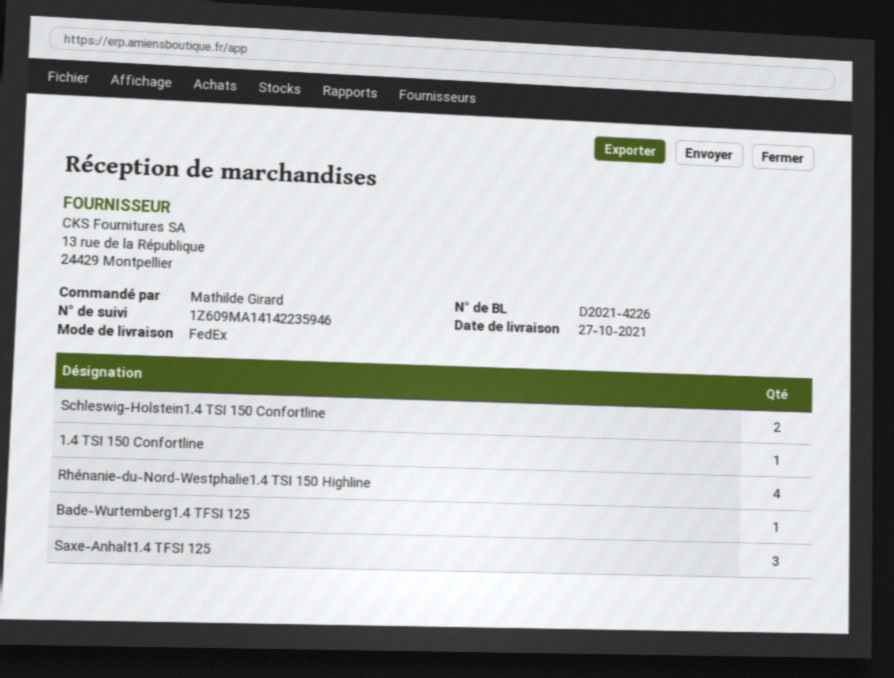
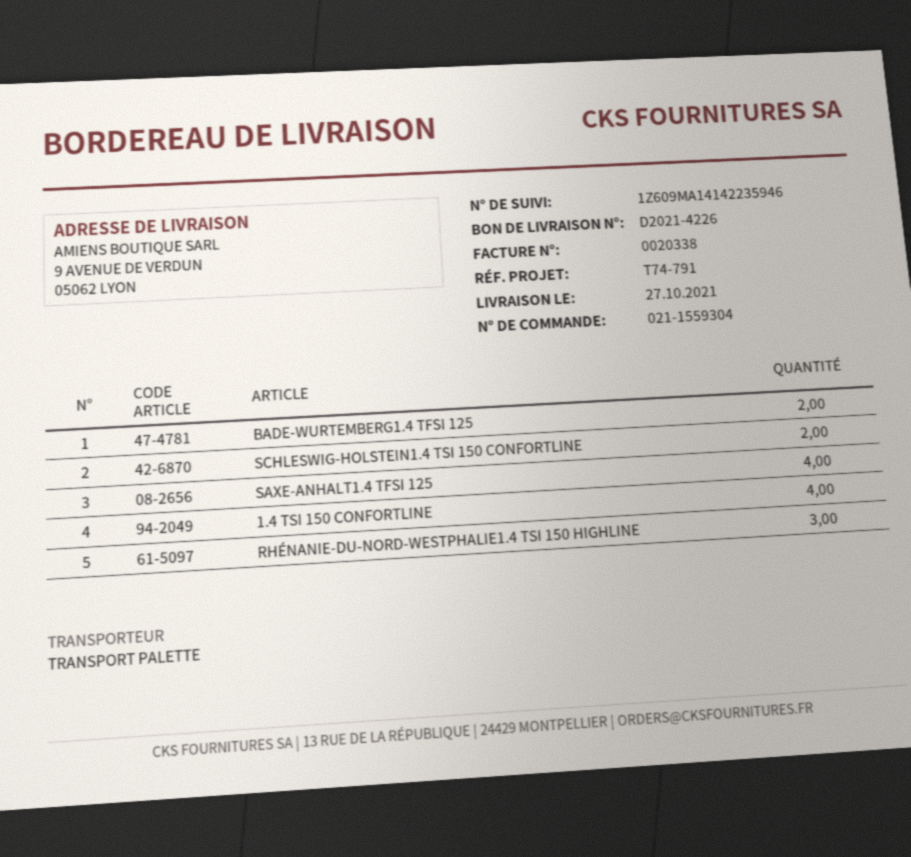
shipping method: FedEx -> pallet freight
1.4 TSI 150 Confortline: 1 -> 4
Rhénanie-du-Nord-Westphalie1.4 TSI 150 Highline: 4 -> 3
Bade-Wurtemberg1.4 TFSI 125: 1 -> 2
Saxe-Anhalt1.4 TFSI 125: 3 -> 4

